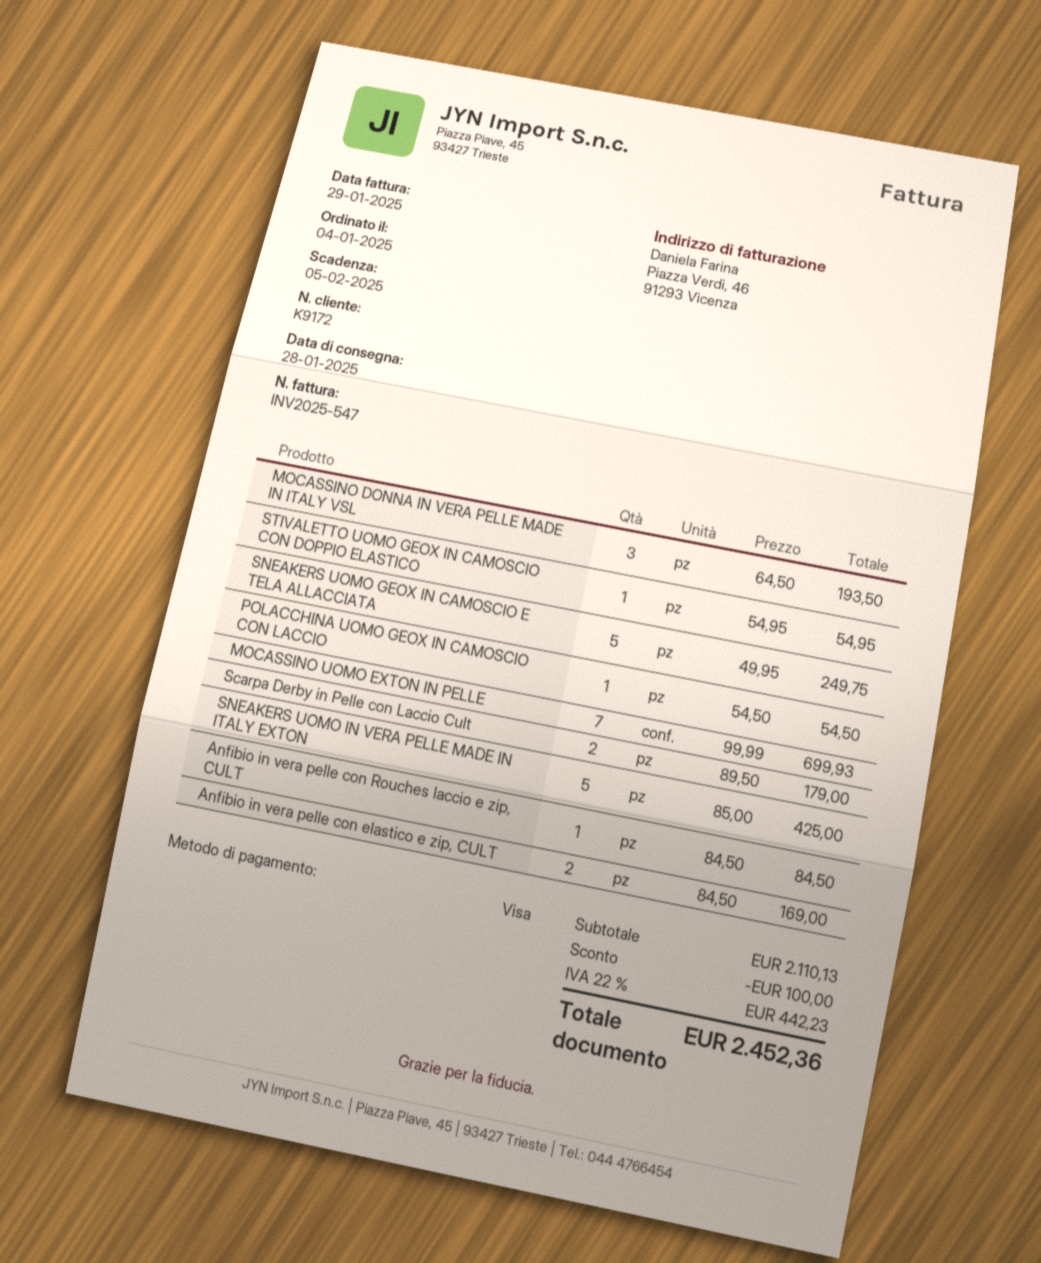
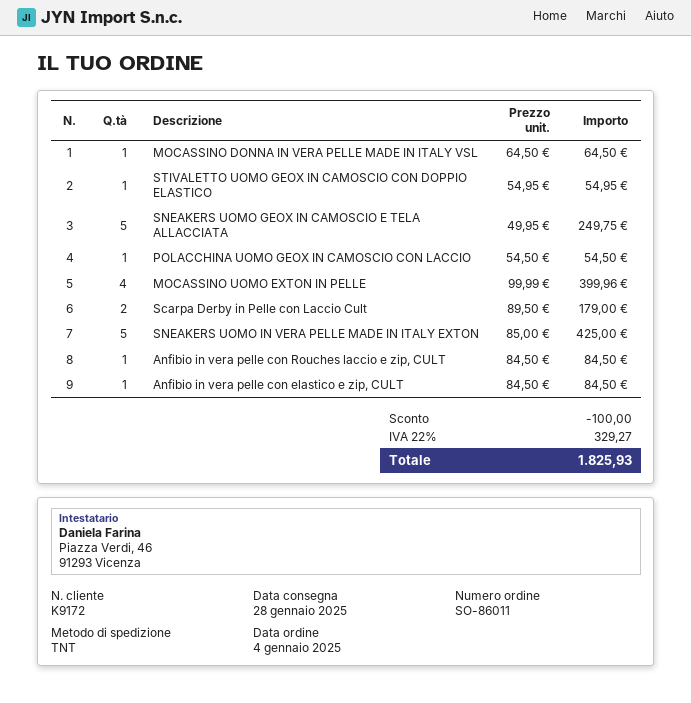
MOCASSINO DONNA IN VERA PELLE MADE IN ITALY VSL: 3 x 64.50 = 193.50 -> 1 x 64.50 = 64.50
MOCASSINO UOMO EXTON IN PELLE: 7 x 99.99 = 699.93 -> 4 x 99.99 = 399.96
Anfibio in vera pelle con elastico e zip, CULT: 2 x 84.50 = 169.00 -> 1 x 84.50 = 84.50
tax: 22% = 442.23 -> 22% = 329.27
total: 2452.36 -> 1825.93

